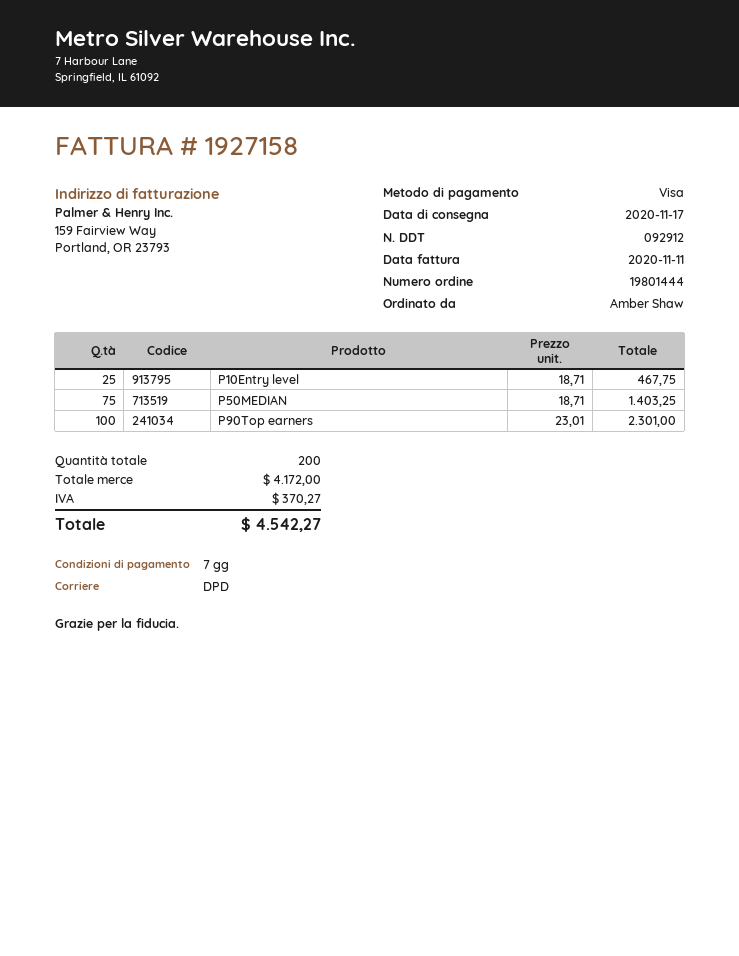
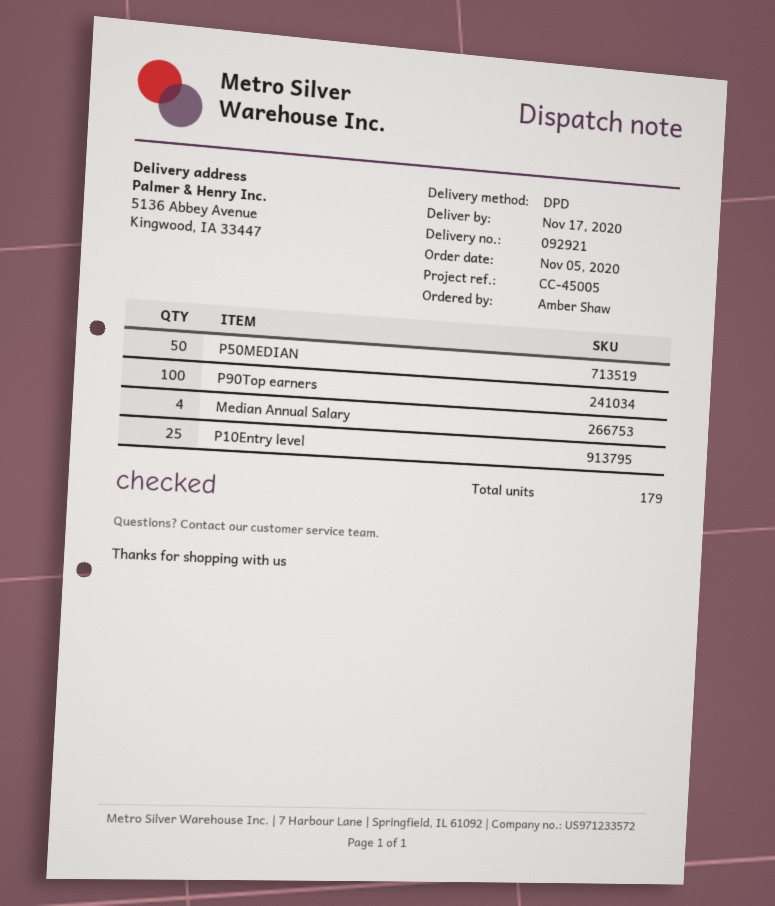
delivery note number: 092912 -> 092921
P50MEDIAN: 75 -> 50
Median Annual Salary: none -> 4
total quantity: 200 -> 179

